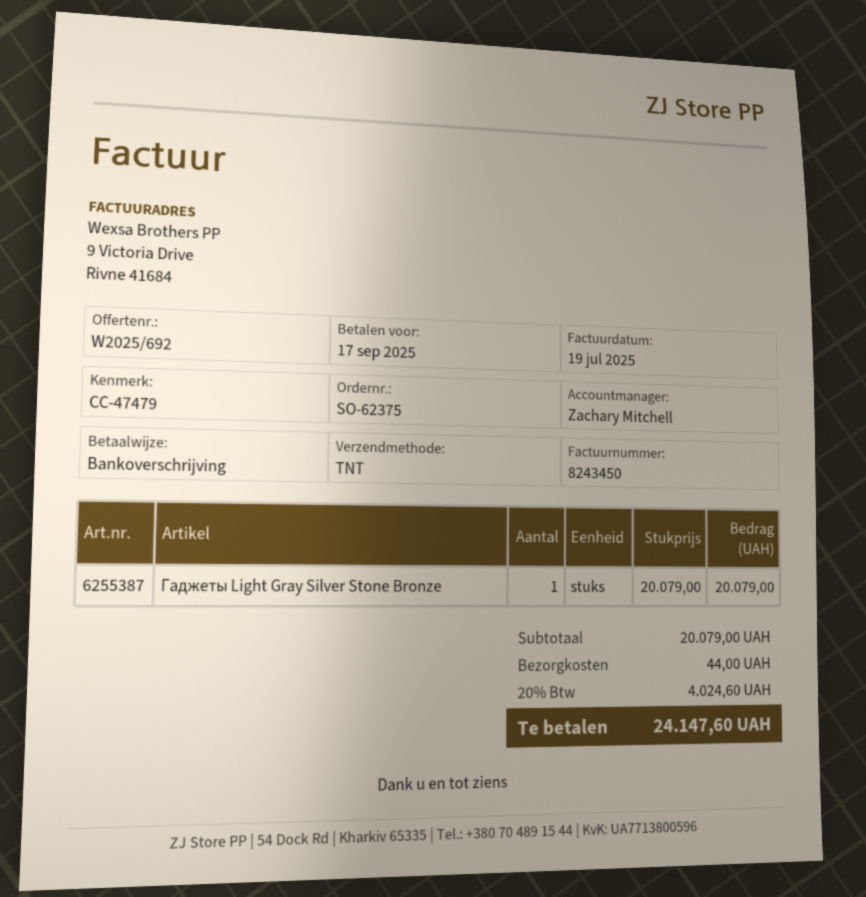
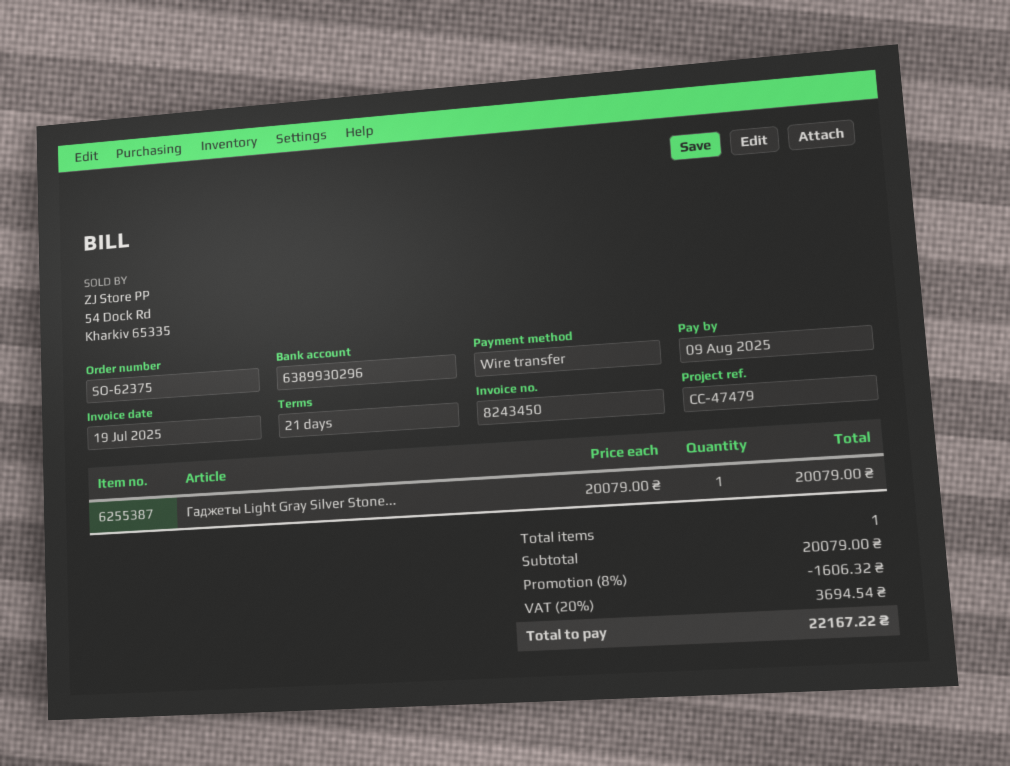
due date: 2025-09-17 -> 2025-08-09
discount: none -> 8% = 1606.32
shipping: 44.00 -> none
tax: 20% = 4024.60 -> 20% = 3694.54
total: 24147.60 -> 22167.22

